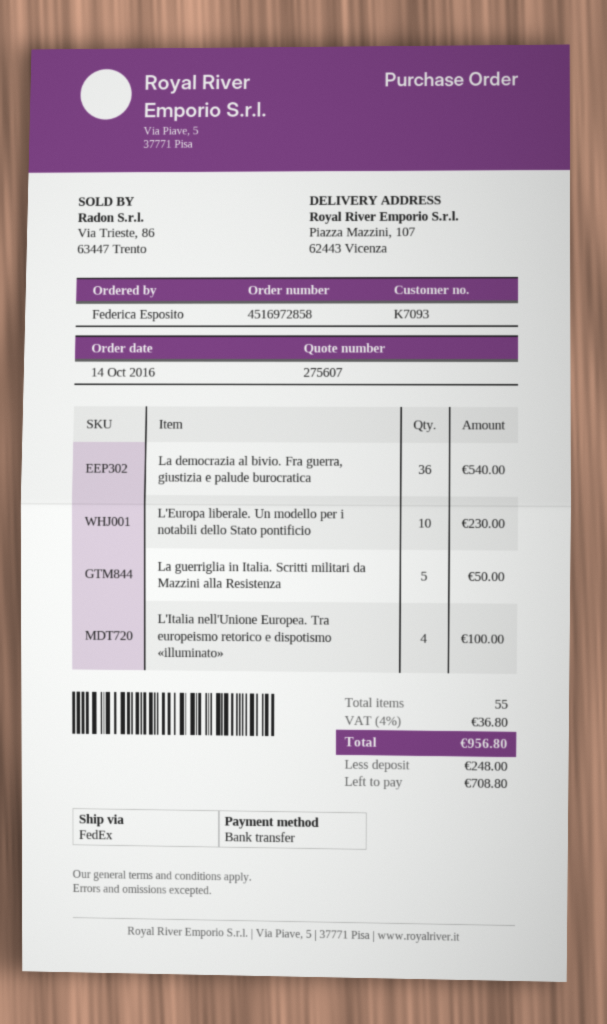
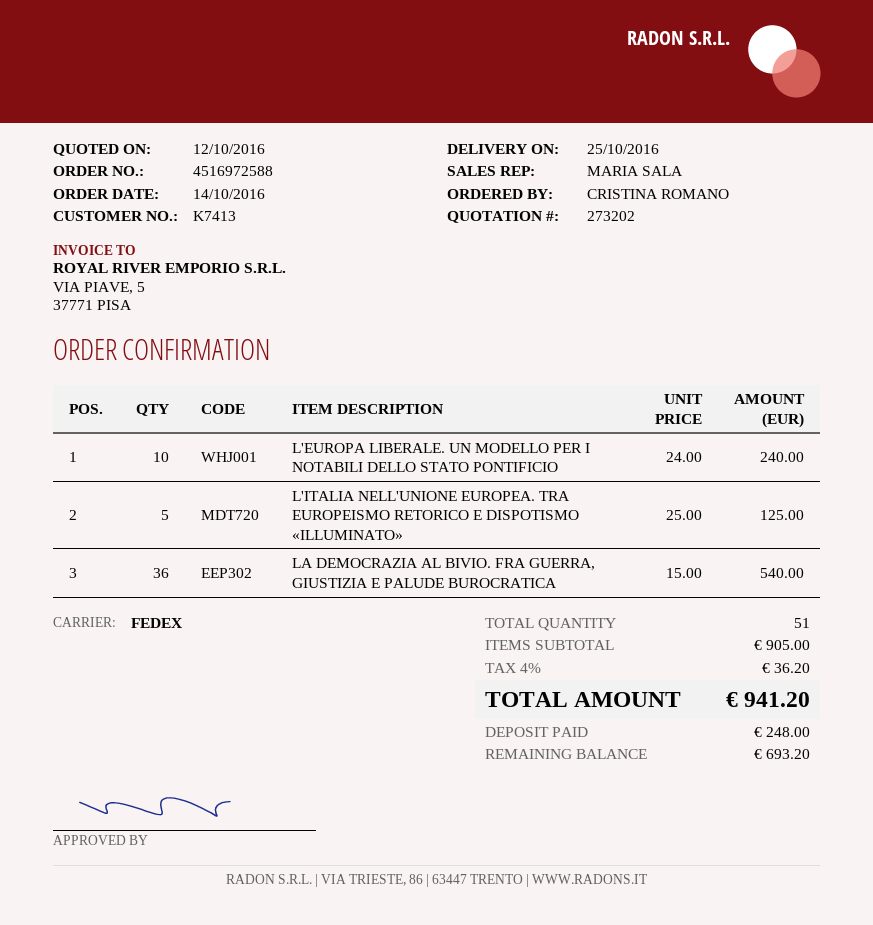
quote number: 275607 -> 273202
order number: 4516972858 -> 4516972588
customer number: K7093 -> K7413
ordered by: Federica Esposito -> CRISTINA ROMANO
L'Europa liberale. Un modello per i notabili dello Stato pontificio: 10 for 230.00 -> 10 for 240.00
La guerriglia in Italia. Scritti militari da Mazzini alla Resistenza: 5 for 50.00 -> none
L'Italia nell'Unione Europea. Tra europeismo retorico e dispotismo «illuminato»: 4 for 100.00 -> 5 for 125.00
total quantity: 55 -> 51
tax: 4% = 36.80 -> 4% = 36.20
total: 956.80 -> 941.20
balance: 708.80 -> 693.20

